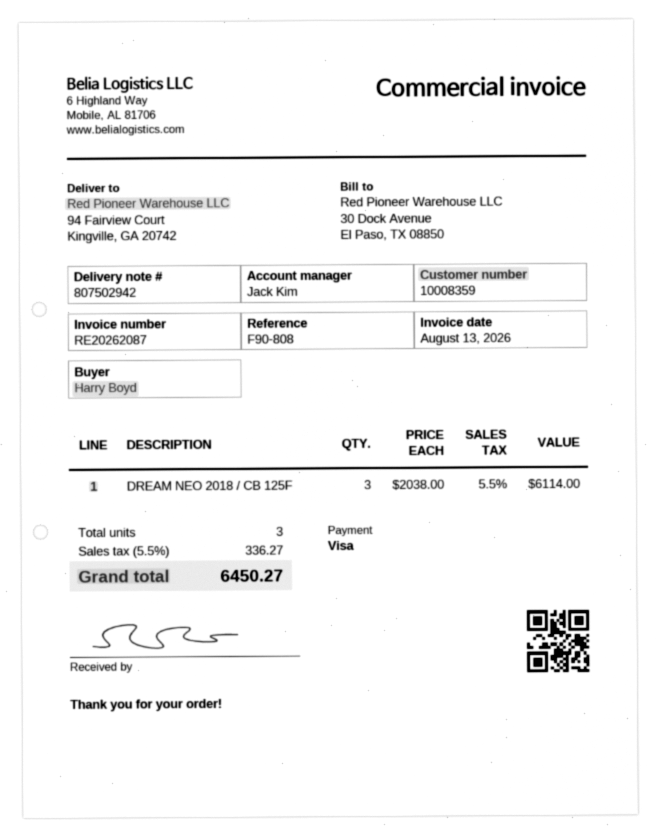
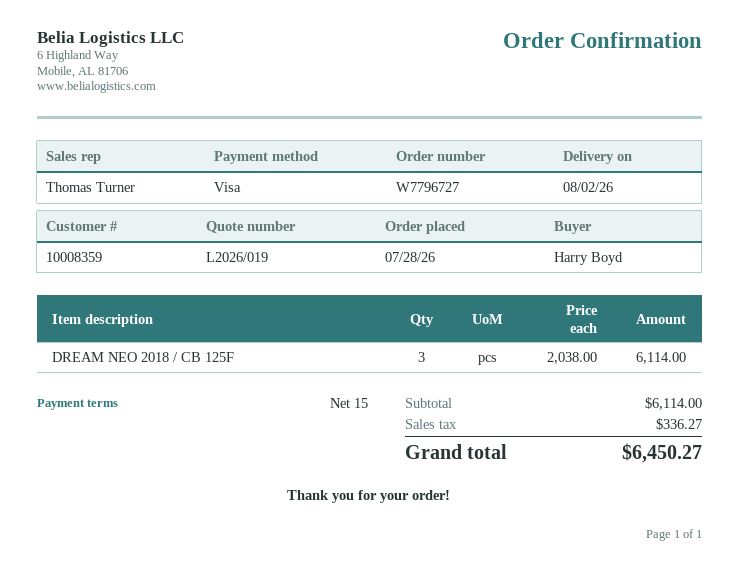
sales rep: Jack Kim -> Thomas Turner

